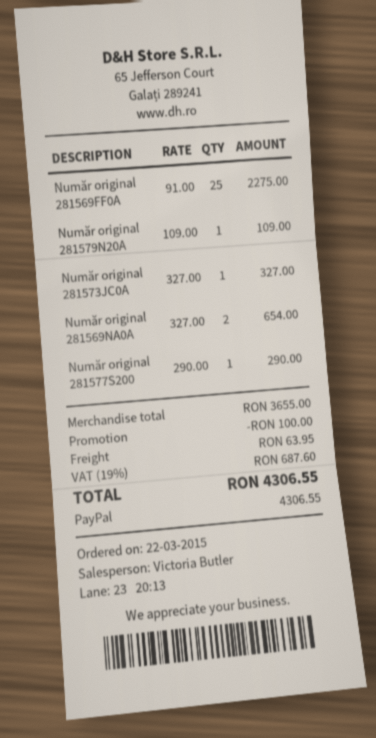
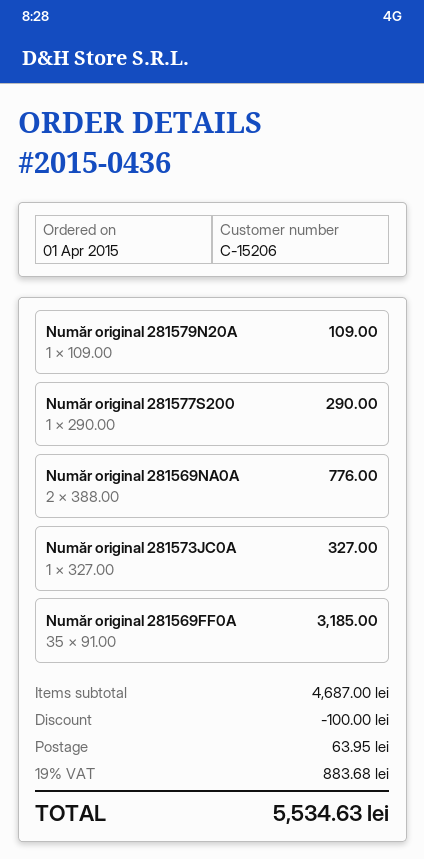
order date: 2015-03-22 -> 2015-04-01
Număr original 281569FF0A: 25 x 91.00 = 2275.00 -> 35 x 91.00 = 3185.00
Număr original 281569NA0A: 2 x 327.00 = 654.00 -> 2 x 388.00 = 776.00
subtotal: 3655.00 -> 4687.00
tax: 19% = 687.60 -> 19% = 883.68
total: 4306.55 -> 5534.63

